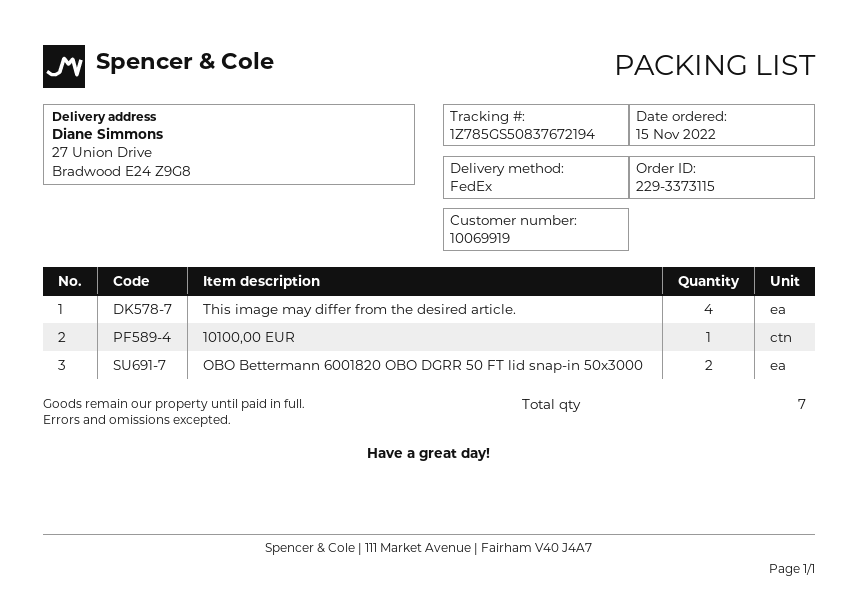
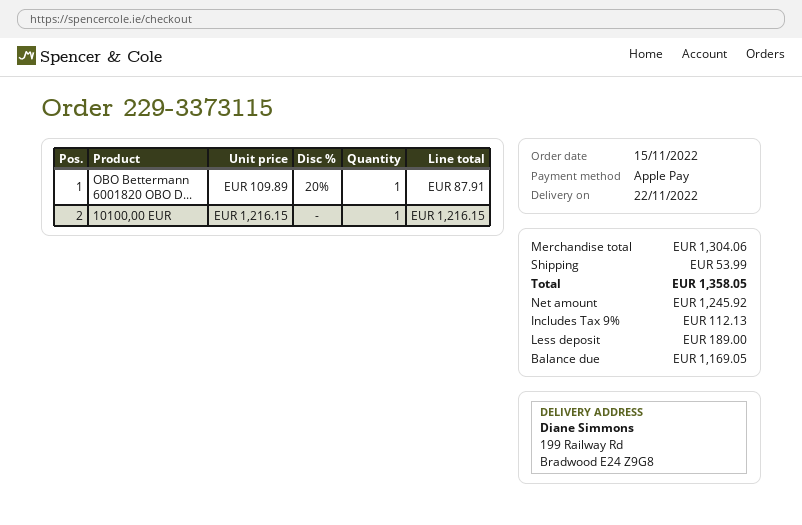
ship to: 27 Union Drive, Bradwood E24 Z9G8 -> 199 Railway Rd, Bradwood E24 Z9G8
This image may differ from the desired article.: 4 -> none
OBO Bettermann 6001820 OBO DGRR 50 FT lid snap-in 50x3000: 2 -> 1

